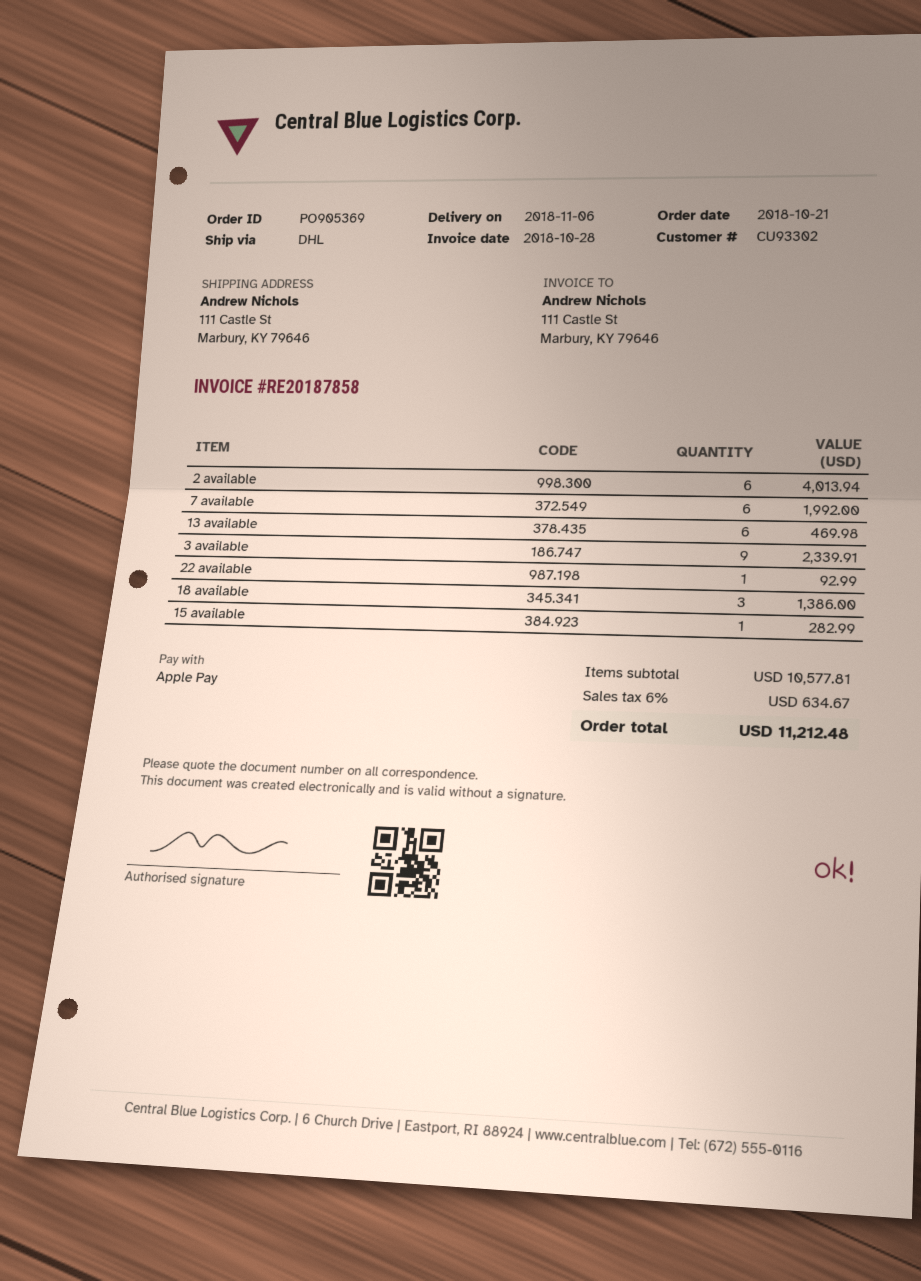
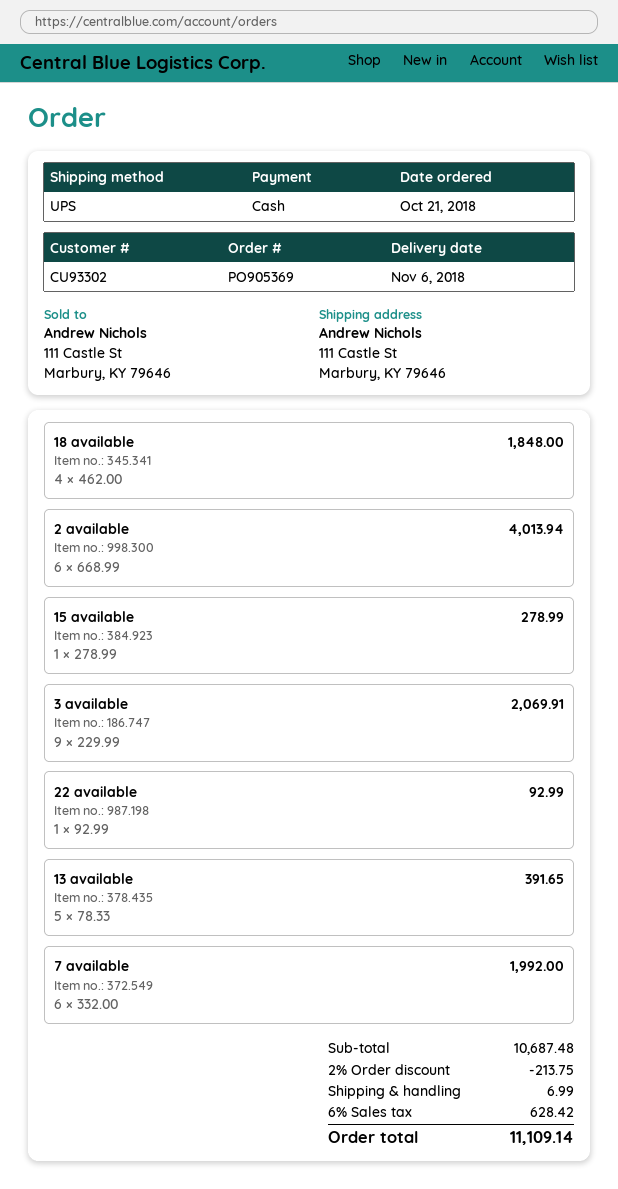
payment method: Apple Pay -> cash
shipping method: DHL -> UPS
13 available: 6 for 469.98 -> 5 for 391.65
3 available: 9 for 2339.91 -> 9 for 2069.91
18 available: 3 for 1386.00 -> 4 for 1848.00
15 available: 1 for 282.99 -> 1 for 278.99
subtotal: 10577.81 -> 10687.48
discount: none -> 2% = 213.75
shipping: none -> 6.99
tax: 6% = 634.67 -> 6% = 628.42
total: 11212.48 -> 11109.14

